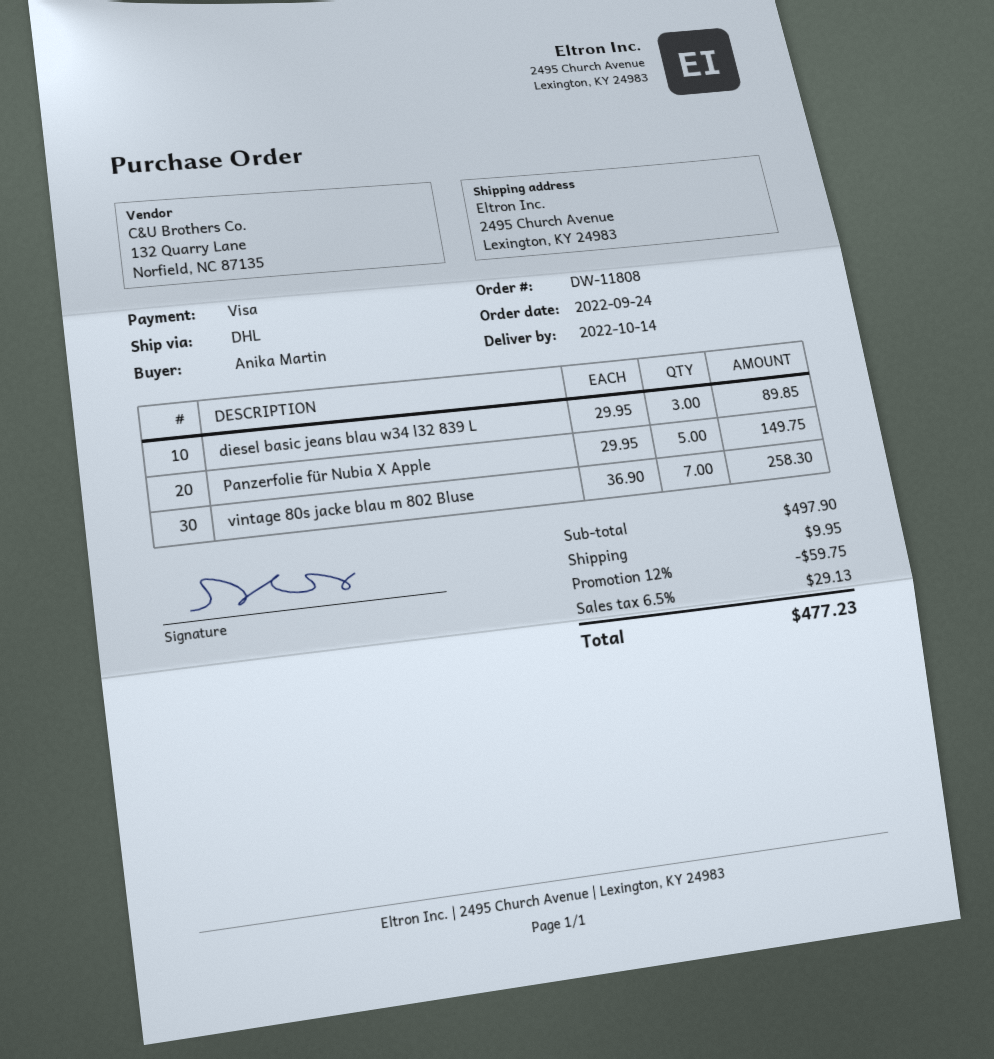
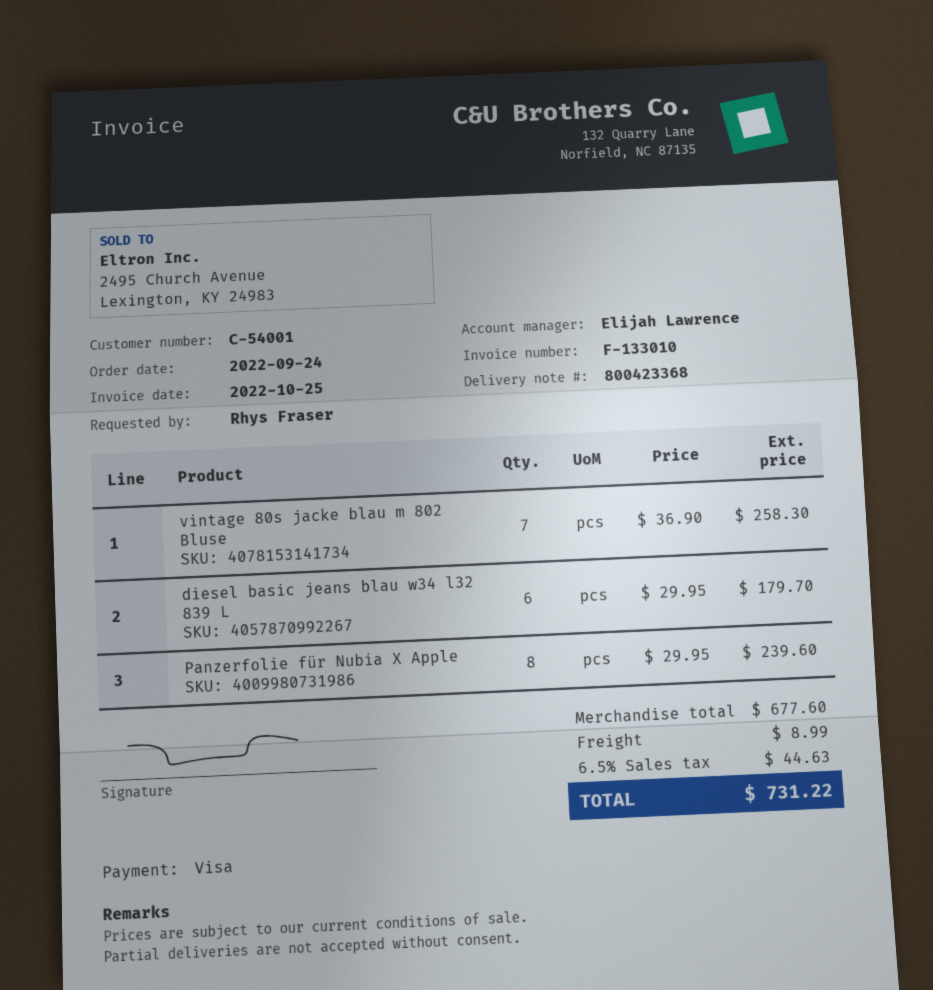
ordered by: Anika Martin -> Rhys Fraser
diesel basic jeans blau w34 l32 839 L: 3 x 29.95 = 89.85 -> 6 x 29.95 = 179.70
Panzerfolie für Nubia X Apple: 5 x 29.95 = 149.75 -> 8 x 29.95 = 239.60
subtotal: 497.90 -> 677.60
discount: 12% = 59.75 -> none
shipping: 9.95 -> 8.99
tax: 6.5% = 29.13 -> 6.5% = 44.63
total: 477.23 -> 731.22

